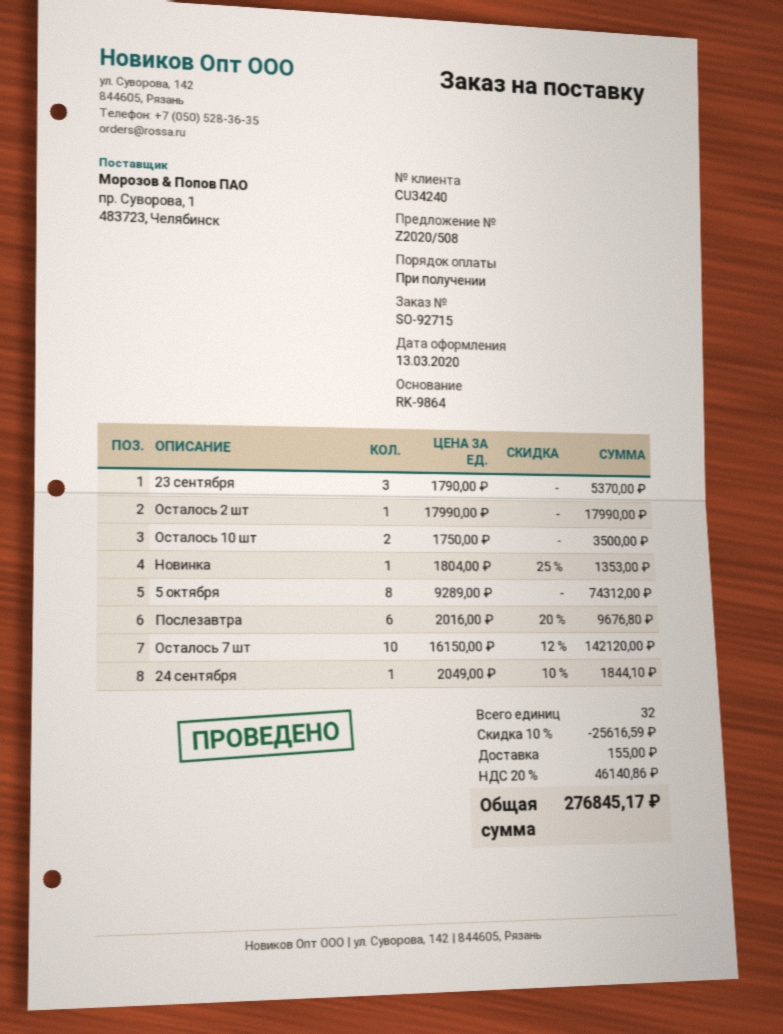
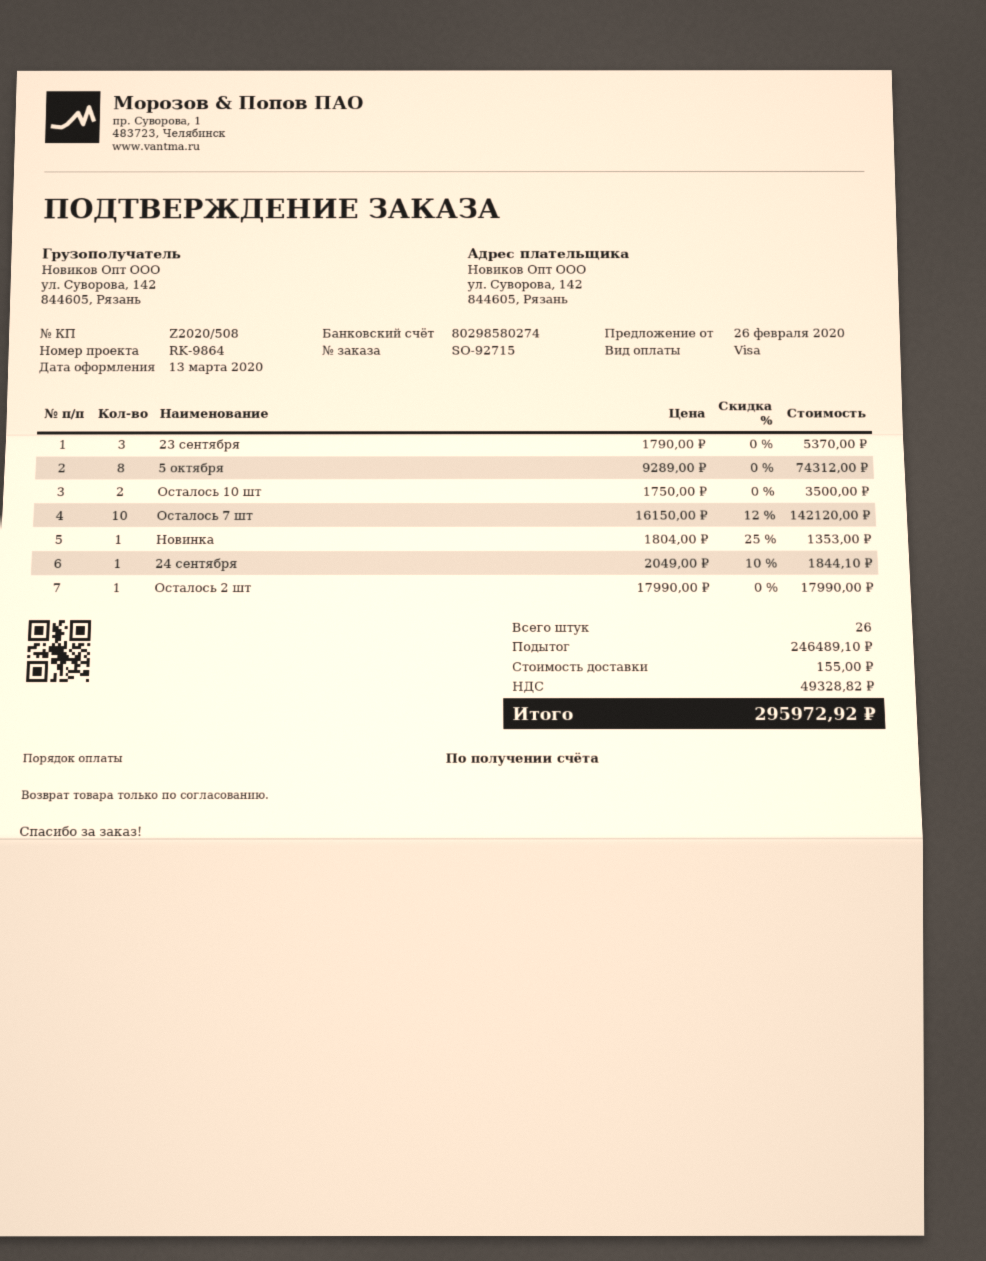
Послезавтра: 6 x 2016.00 - 20% = 9676.80 -> none
total quantity: 32 -> 26
discount: 10% = 25616.59 -> none
tax: 46140.86 -> 49328.82
total: 276845.17 -> 295972.92

